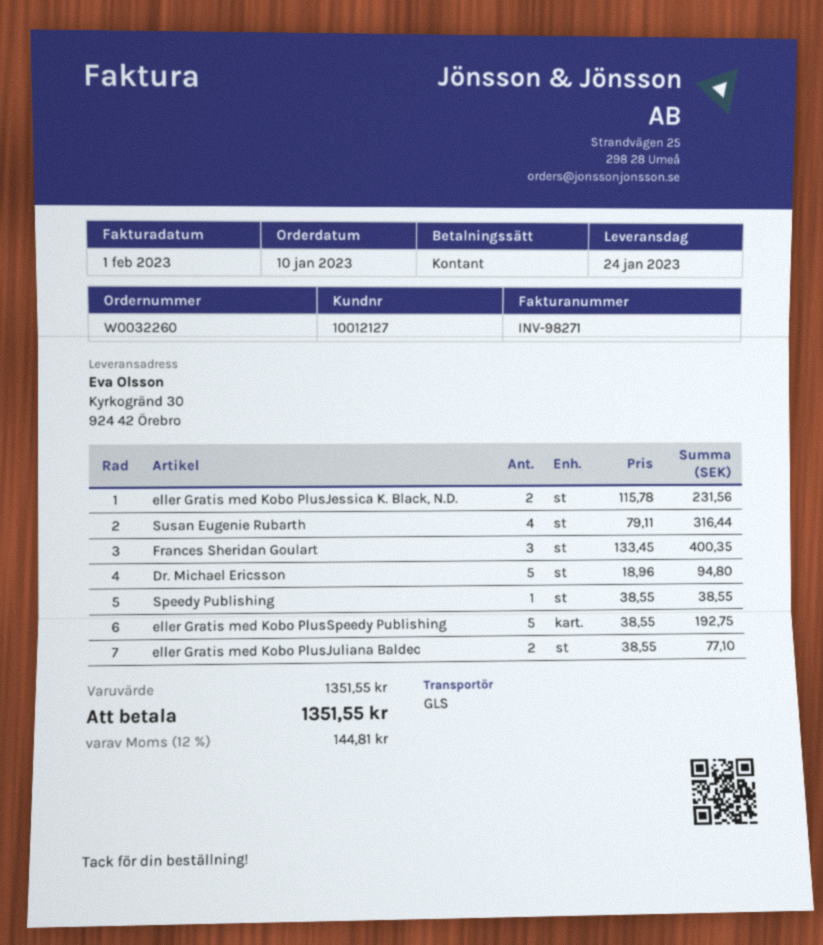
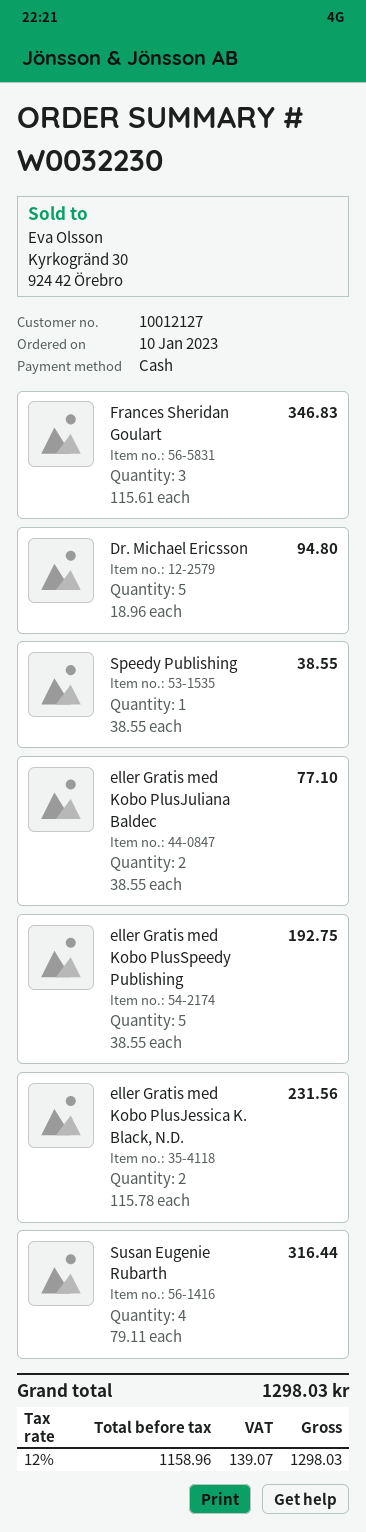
order number: W0032260 -> W0032230
Frances Sheridan Goulart: 3 x 133.45 = 400.35 -> 3 x 115.61 = 346.83
tax: 12% = 144.81 -> 12% = 139.07
total: 1351.55 -> 1298.03

